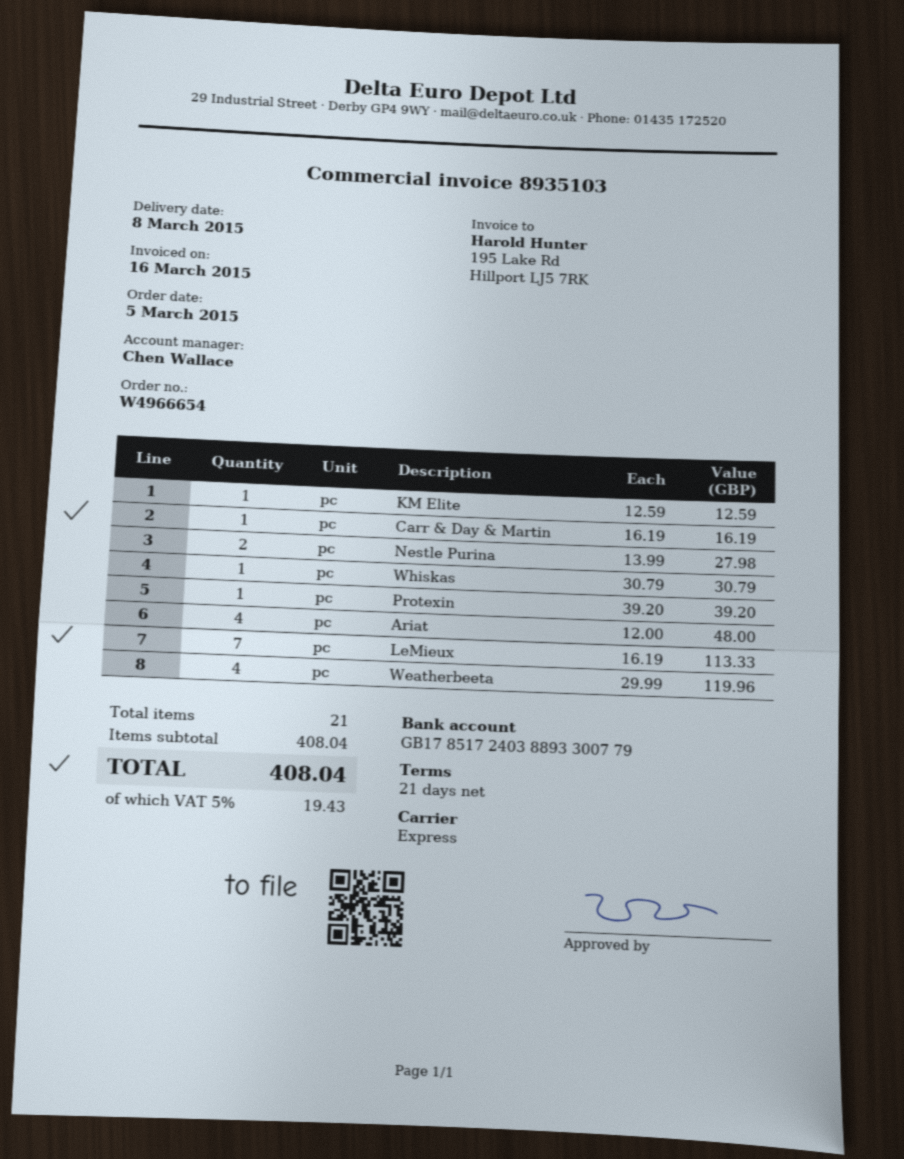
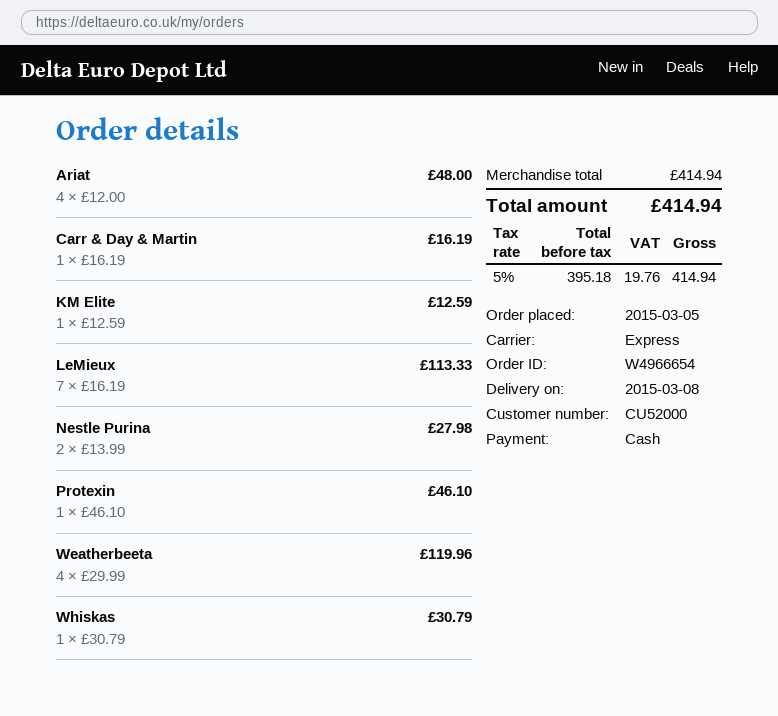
Protexin: 1 x 39.20 = 39.20 -> 1 x 46.10 = 46.10
subtotal: 408.04 -> 414.94
tax: 5% = 19.43 -> 5% = 19.76
total: 408.04 -> 414.94

